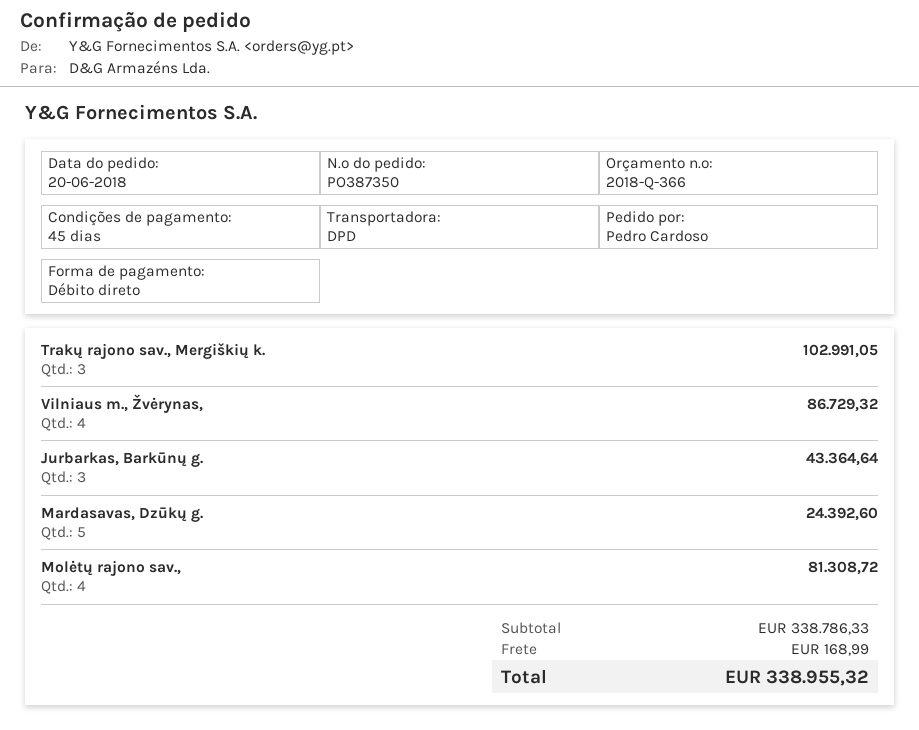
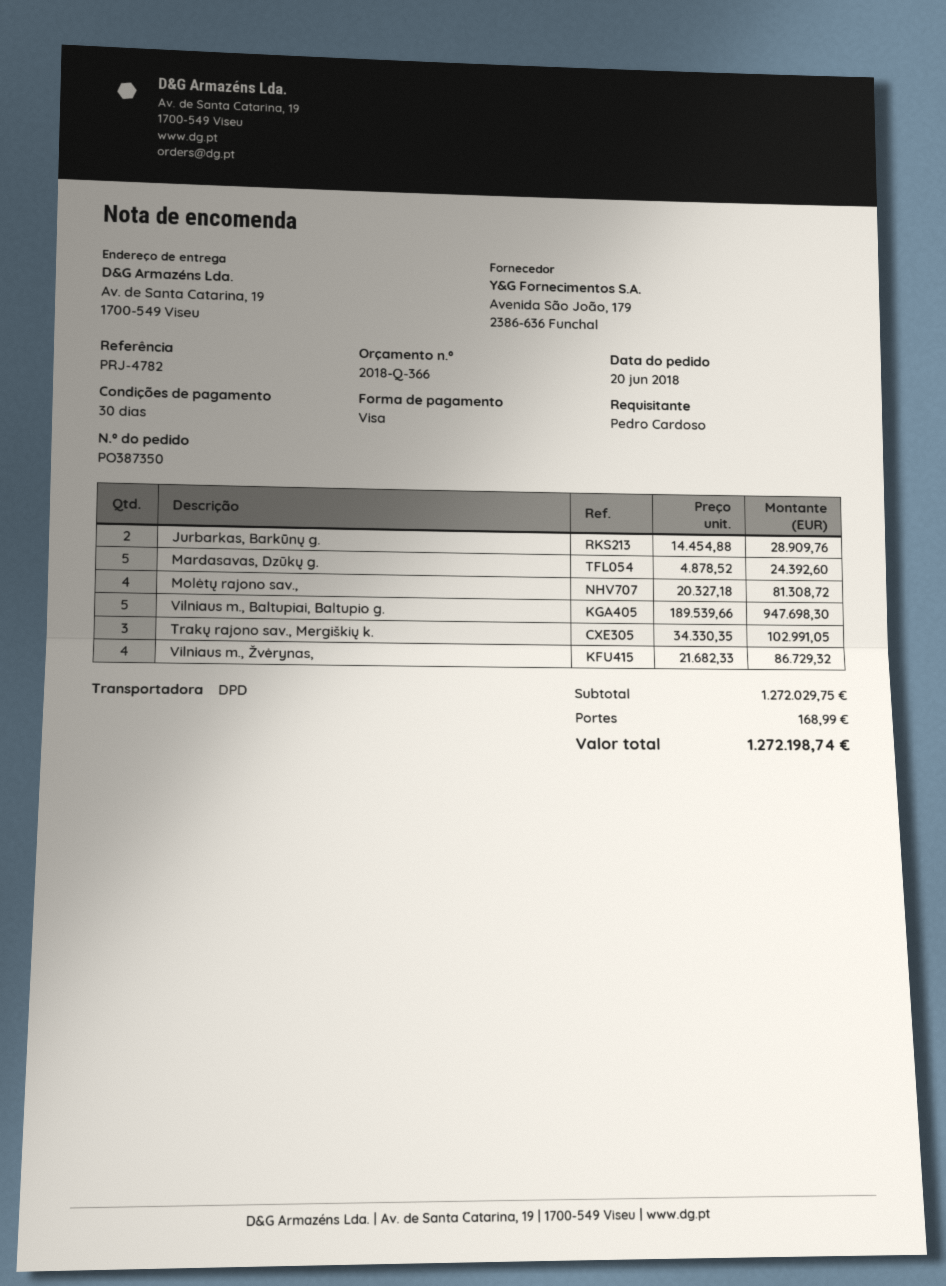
payment terms: 45 days -> 30 days
payment method: direct debit -> Visa
Jurbarkas, Barkūnų g.: 3 for 43364.64 -> 2 for 28909.76
Vilniaus m., Baltupiai, Baltupio g.: none -> 5 for 947698.30
subtotal: 338786.33 -> 1272029.75
total: 338955.32 -> 1272198.74

